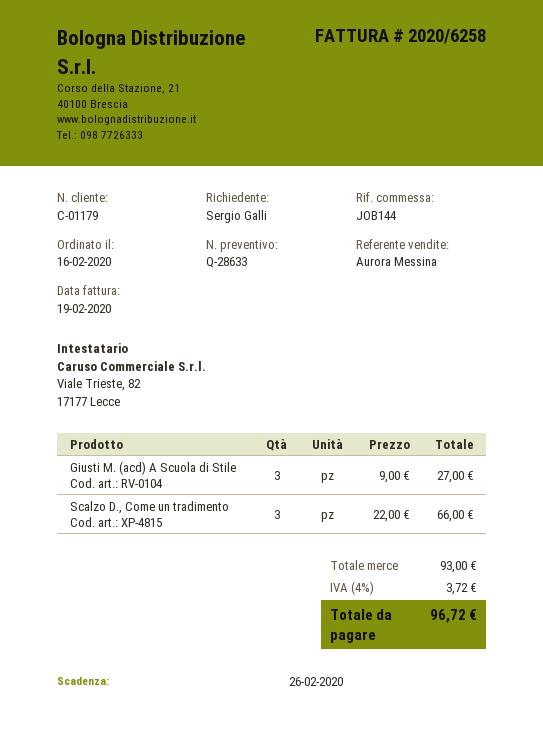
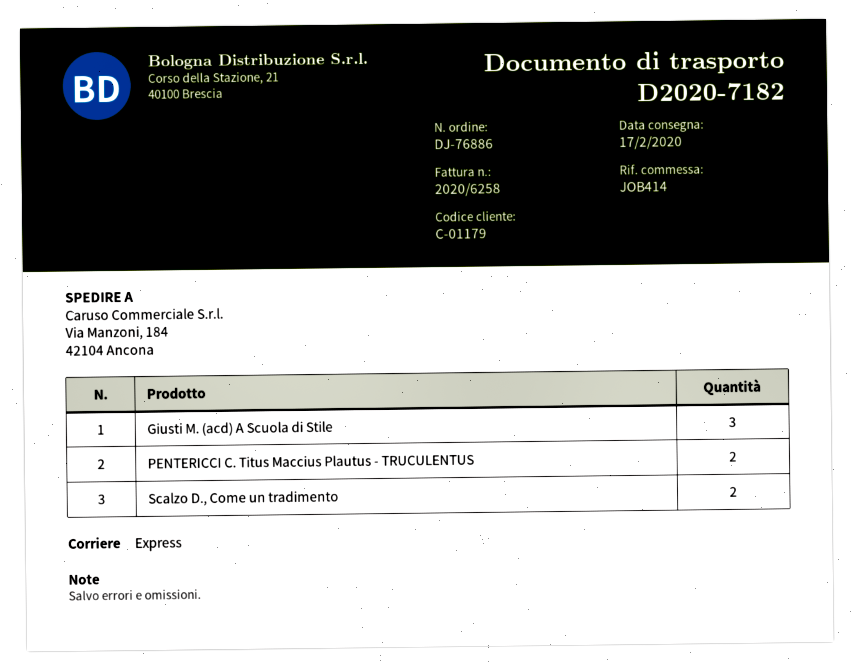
reference: JOB144 -> JOB414
Scalzo D., Come un tradimento: 3 -> 2
PENTERICCI C. Titus Maccius Plautus - TRUCULENTUS: none -> 2

